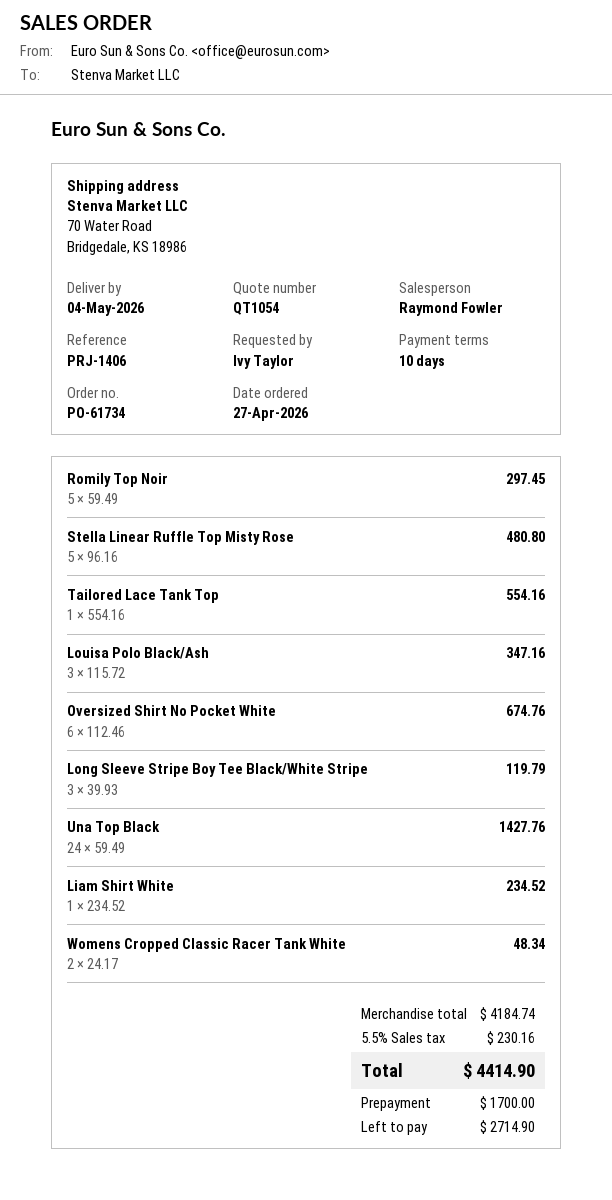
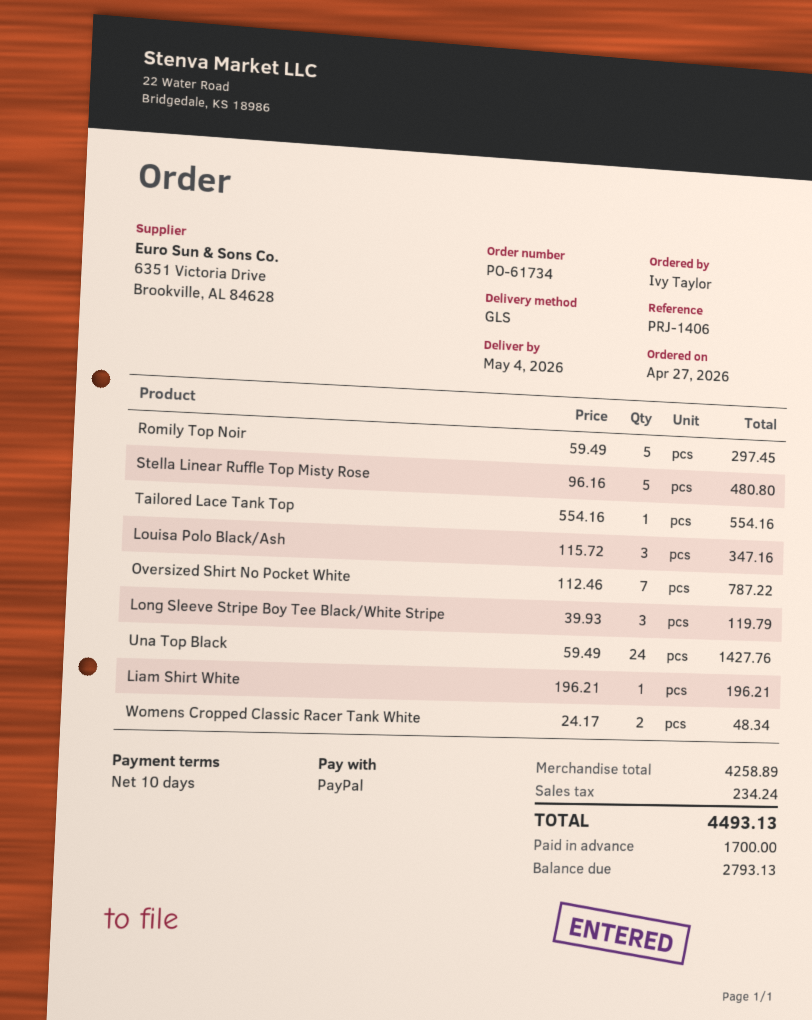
Oversized Shirt No Pocket White: 6 x 112.46 = 674.76 -> 7 x 112.46 = 787.22
Liam Shirt White: 1 x 234.52 = 234.52 -> 1 x 196.21 = 196.21
subtotal: 4184.74 -> 4258.89
tax: 230.16 -> 234.24
total: 4414.90 -> 4493.13
balance: 2714.90 -> 2793.13

